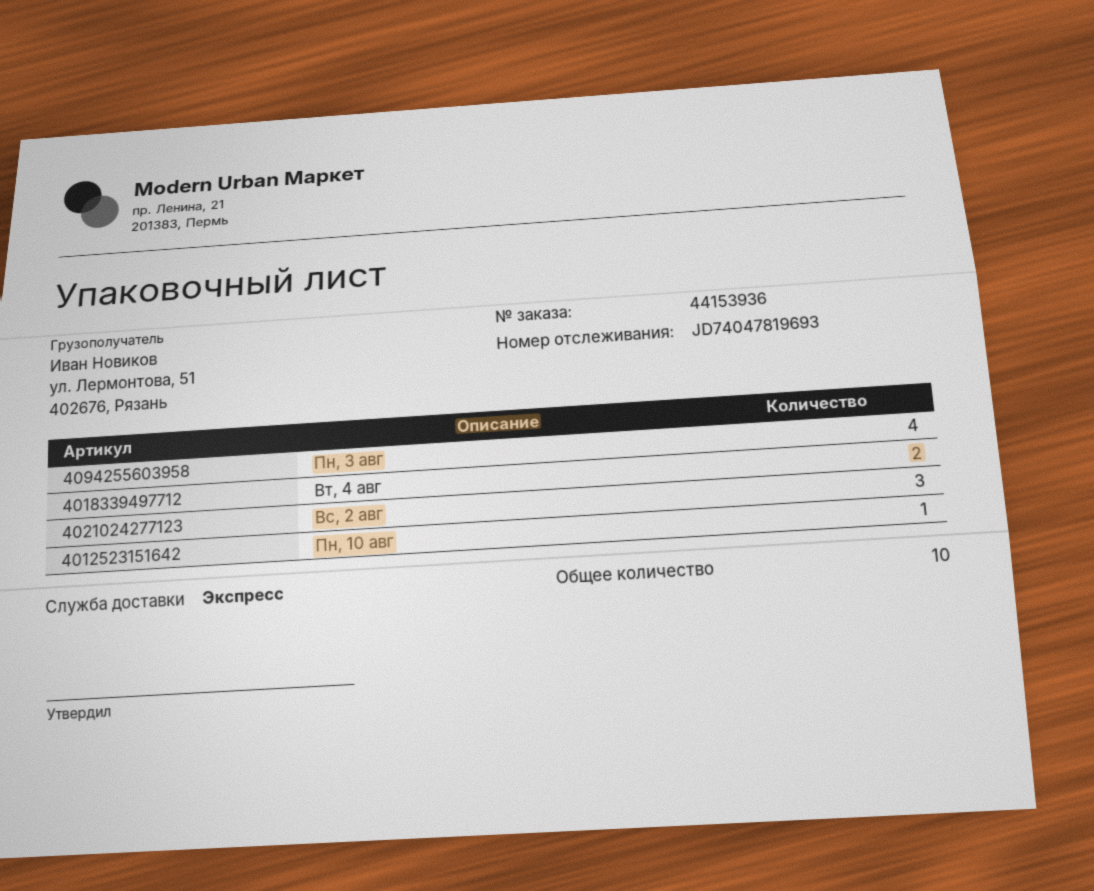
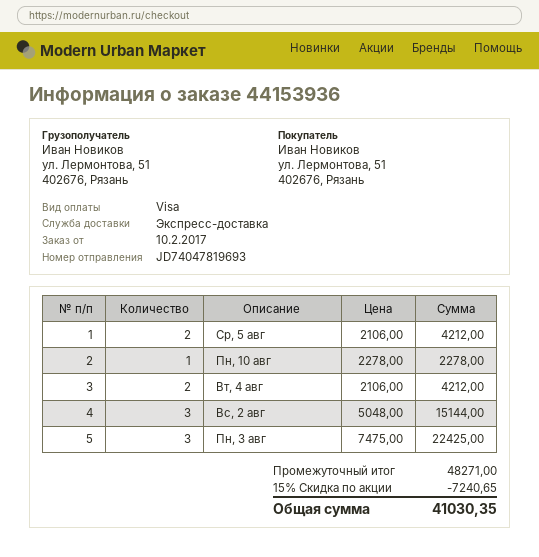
Пн, 3 авг: 4 -> 3
Ср, 5 авг: none -> 2

